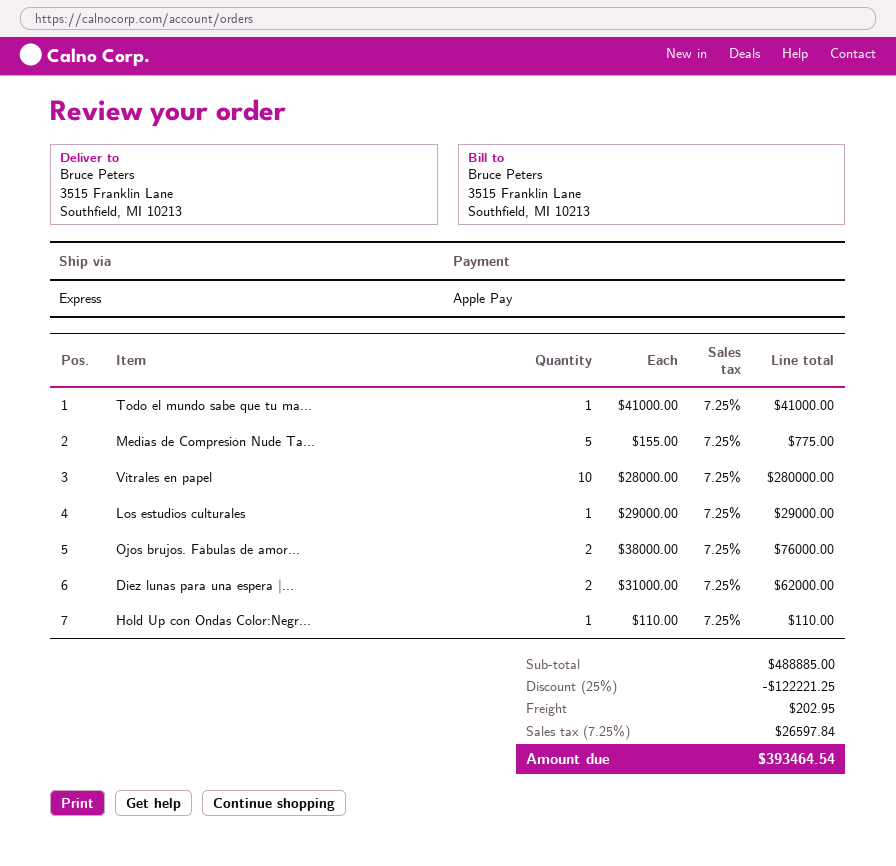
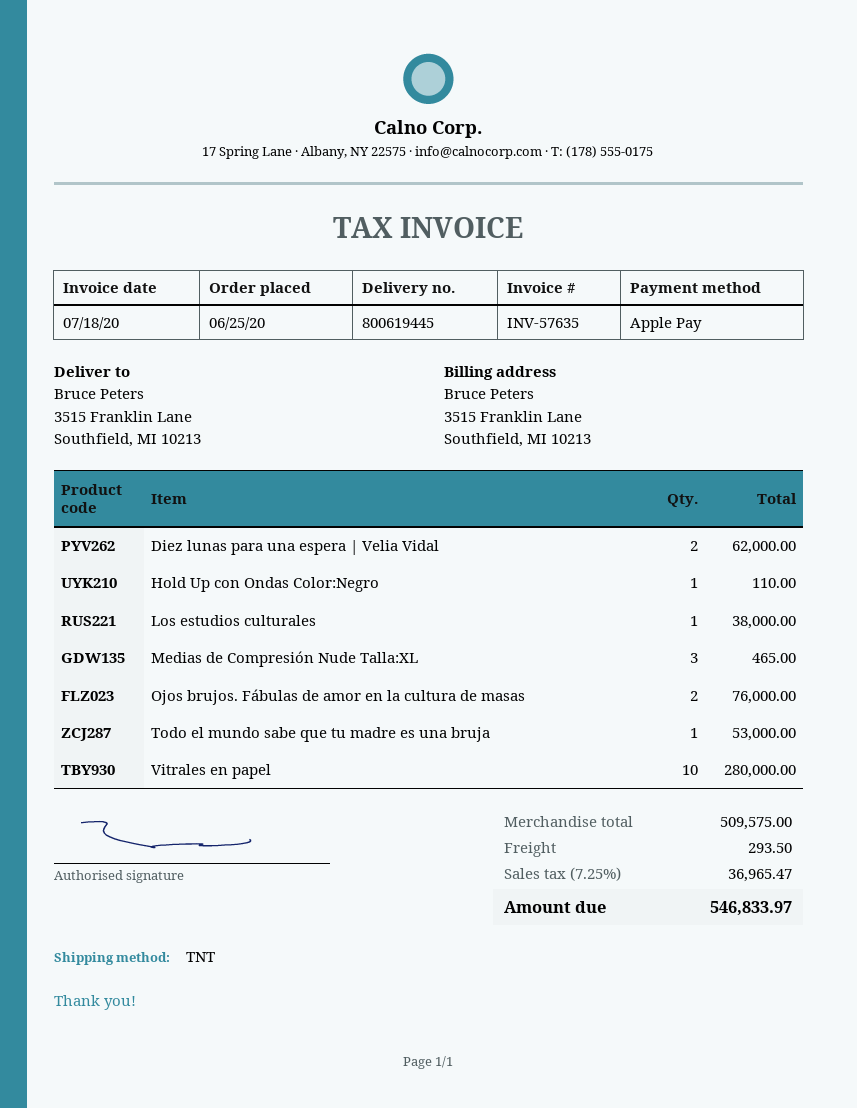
shipping method: express -> TNT
Todo el mundo sabe que tu ma...: 1 for 41000.00 -> 1 for 53000.00
Medias de Compresión Nude Ta...: 5 for 775.00 -> 3 for 465.00
Los estudios culturales: 1 for 29000.00 -> 1 for 38000.00
subtotal: 488885.00 -> 509575.00
discount: 25% = 122221.25 -> none
shipping: 202.95 -> 293.50
tax: 7.25% = 26597.84 -> 7.25% = 36965.47
total: 393464.54 -> 546833.97

